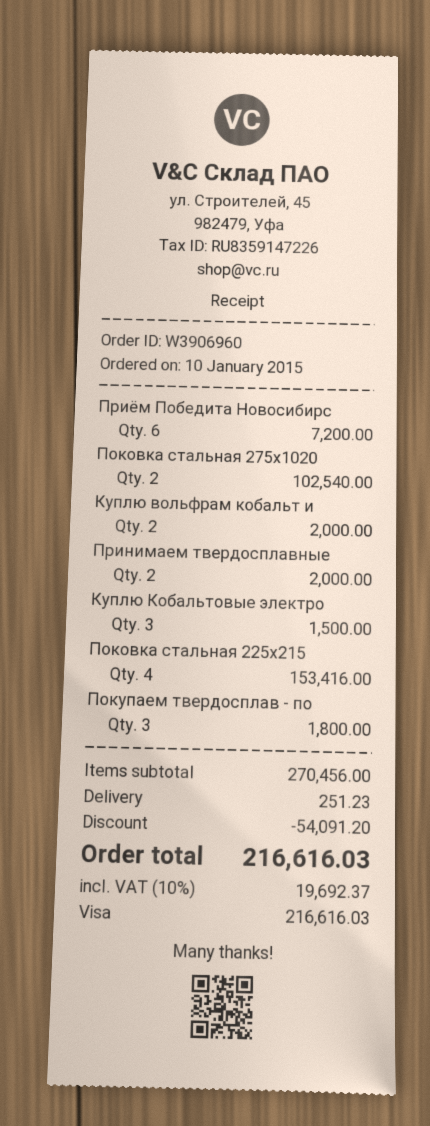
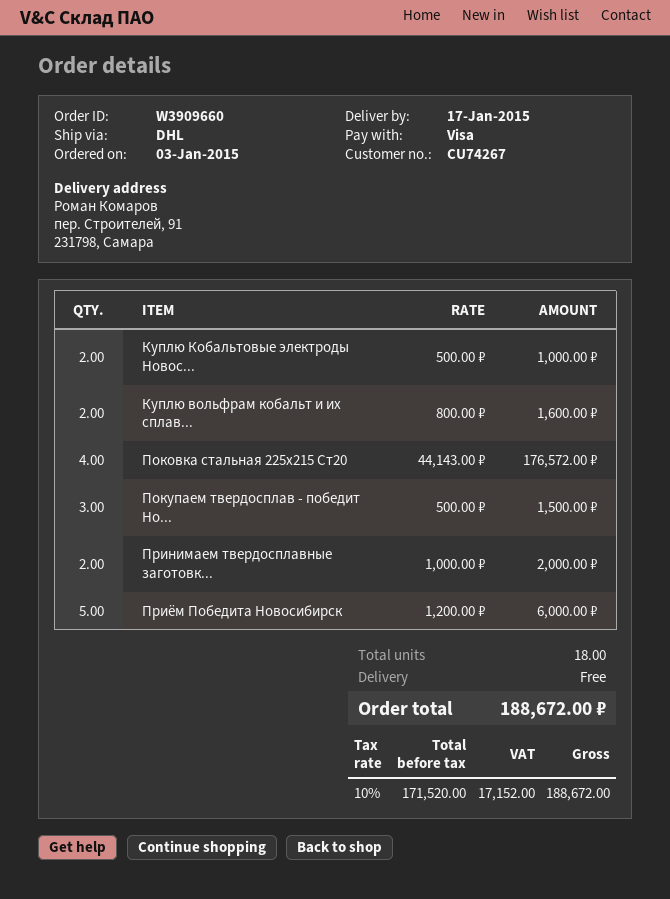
order number: W3906960 -> W3909660
order date: 2015-01-10 -> 2015-01-03
Приём Победита Новосибирс: 6 for 7200.00 -> 5 for 6000.00
Поковка стальная 275x1020: 2 for 102540.00 -> none
Куплю вольфрам кобальт и: 2 for 2000.00 -> 2 for 1600.00
Куплю Кобальтовые электро: 3 for 1500.00 -> 2 for 1000.00
Поковка стальная 225x215: 4 for 153416.00 -> 4 for 176572.00
Покупаем твердосплав - по: 3 for 1800.00 -> 3 for 1500.00
discount: 54091.20 -> none
shipping: 251.23 -> 0.00
tax: 10% = 19692.37 -> 10% = 17152.00
total: 216616.03 -> 188672.00

